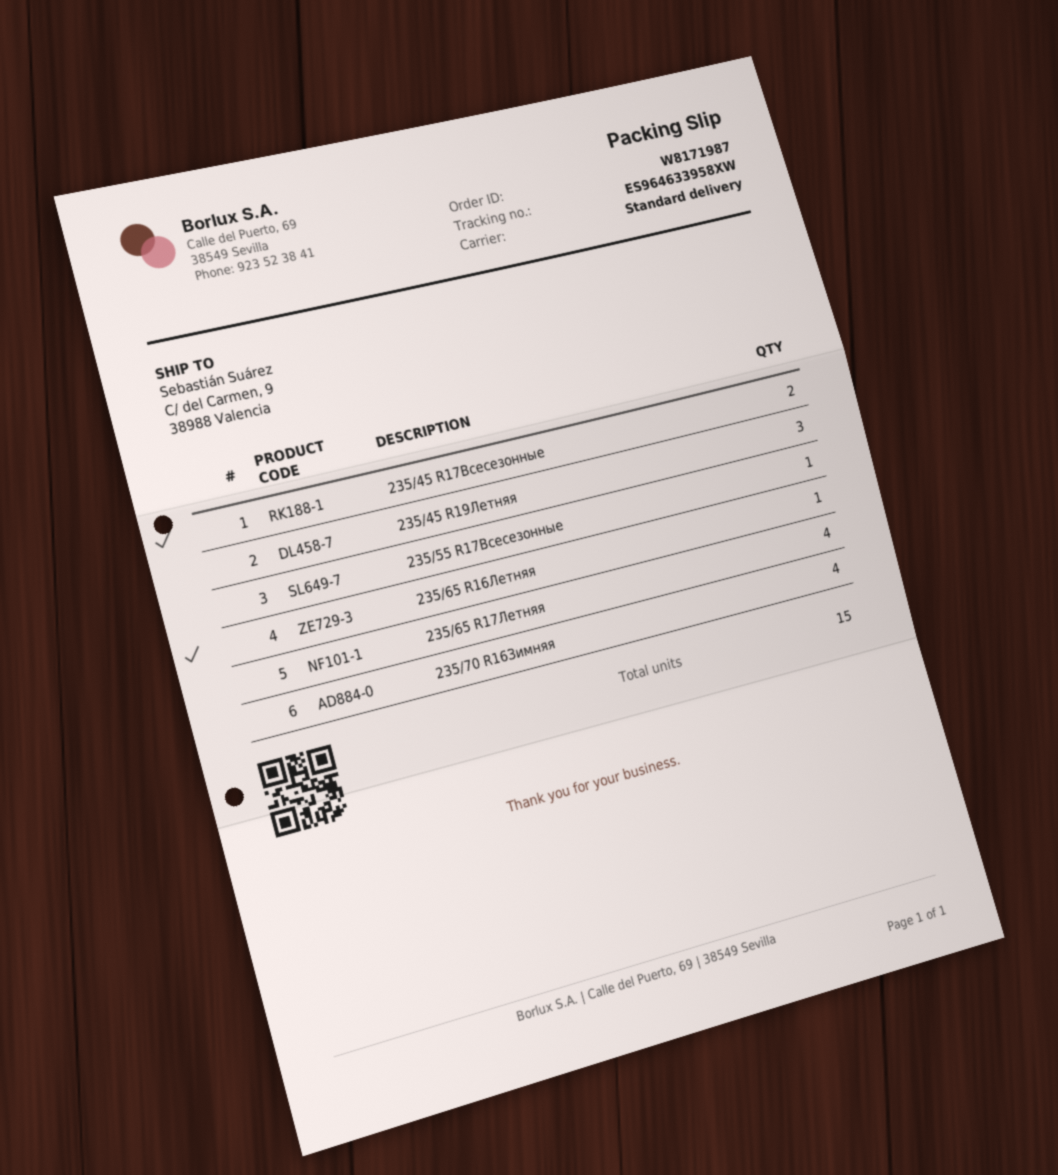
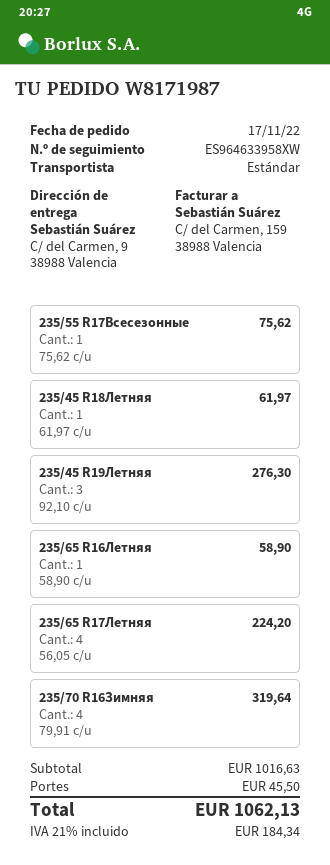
235/45 R17Всесезонные: 2 -> none
235/45 R18Летняя: none -> 1

